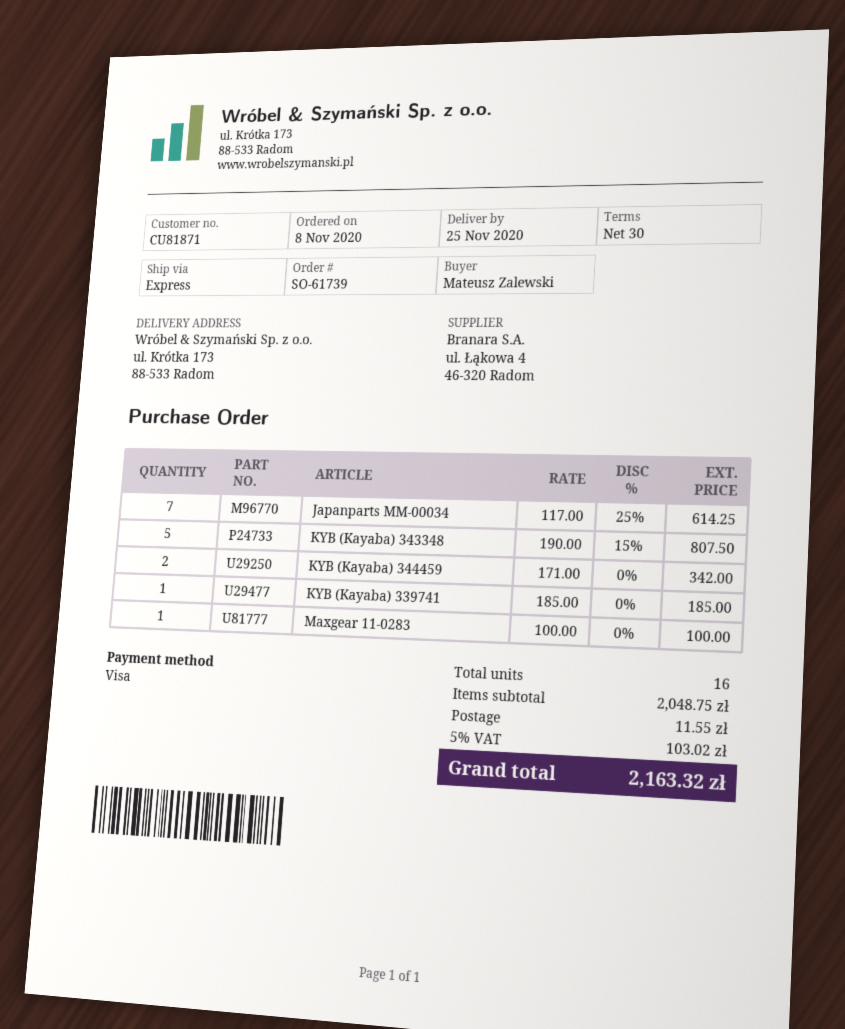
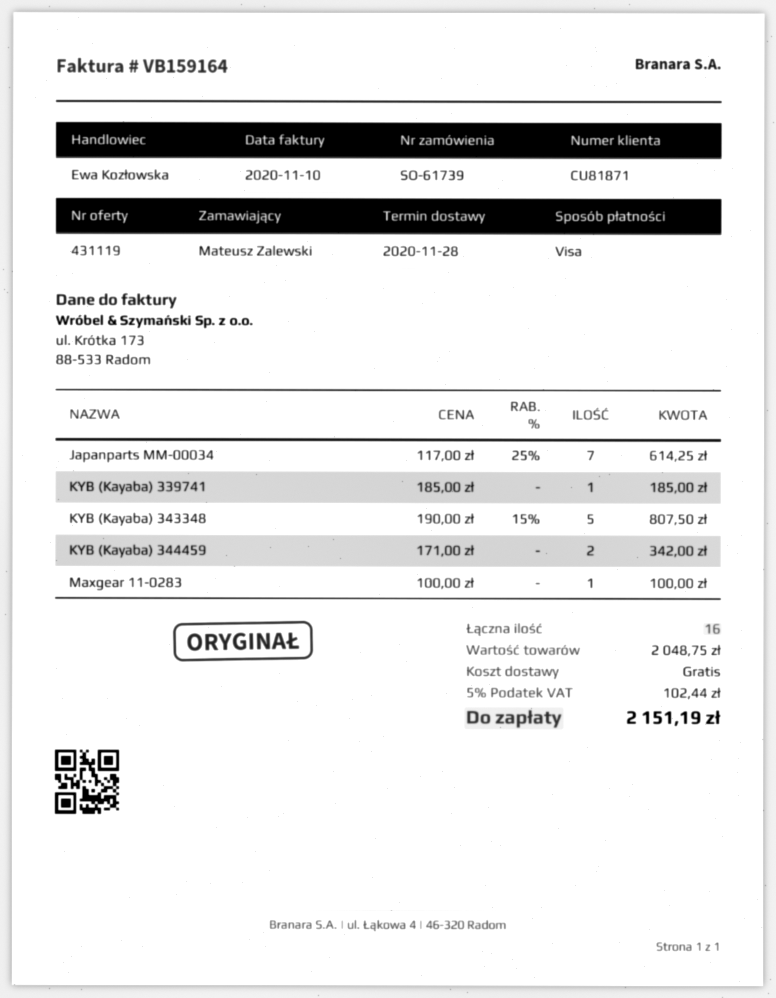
delivery date: 2020-11-25 -> 2020-11-28
shipping: 11.55 -> 0.00
tax: 5% = 103.02 -> 5% = 102.44
total: 2163.32 -> 2151.19

